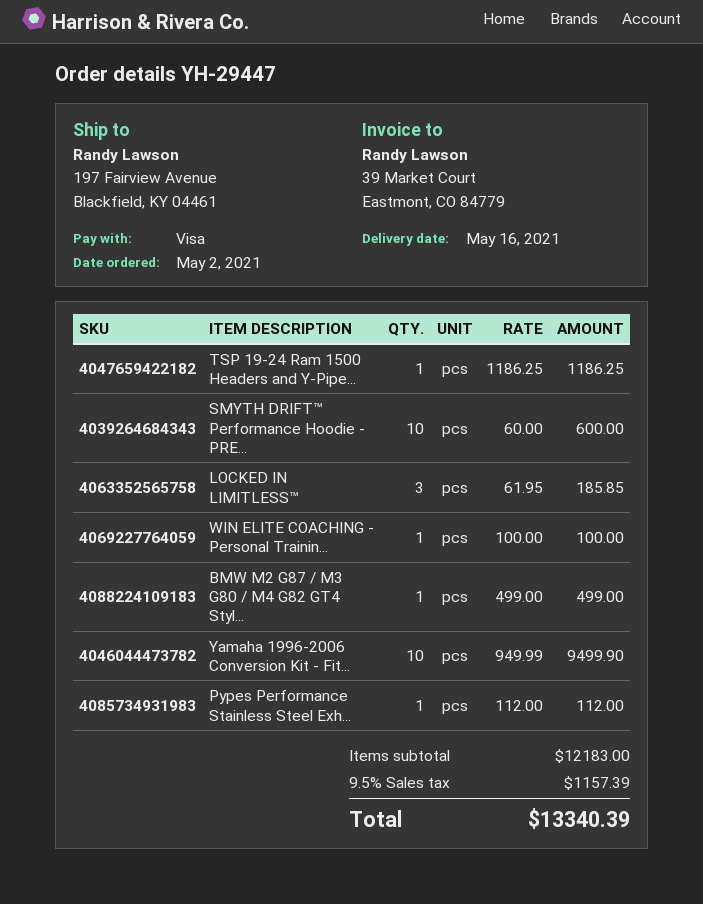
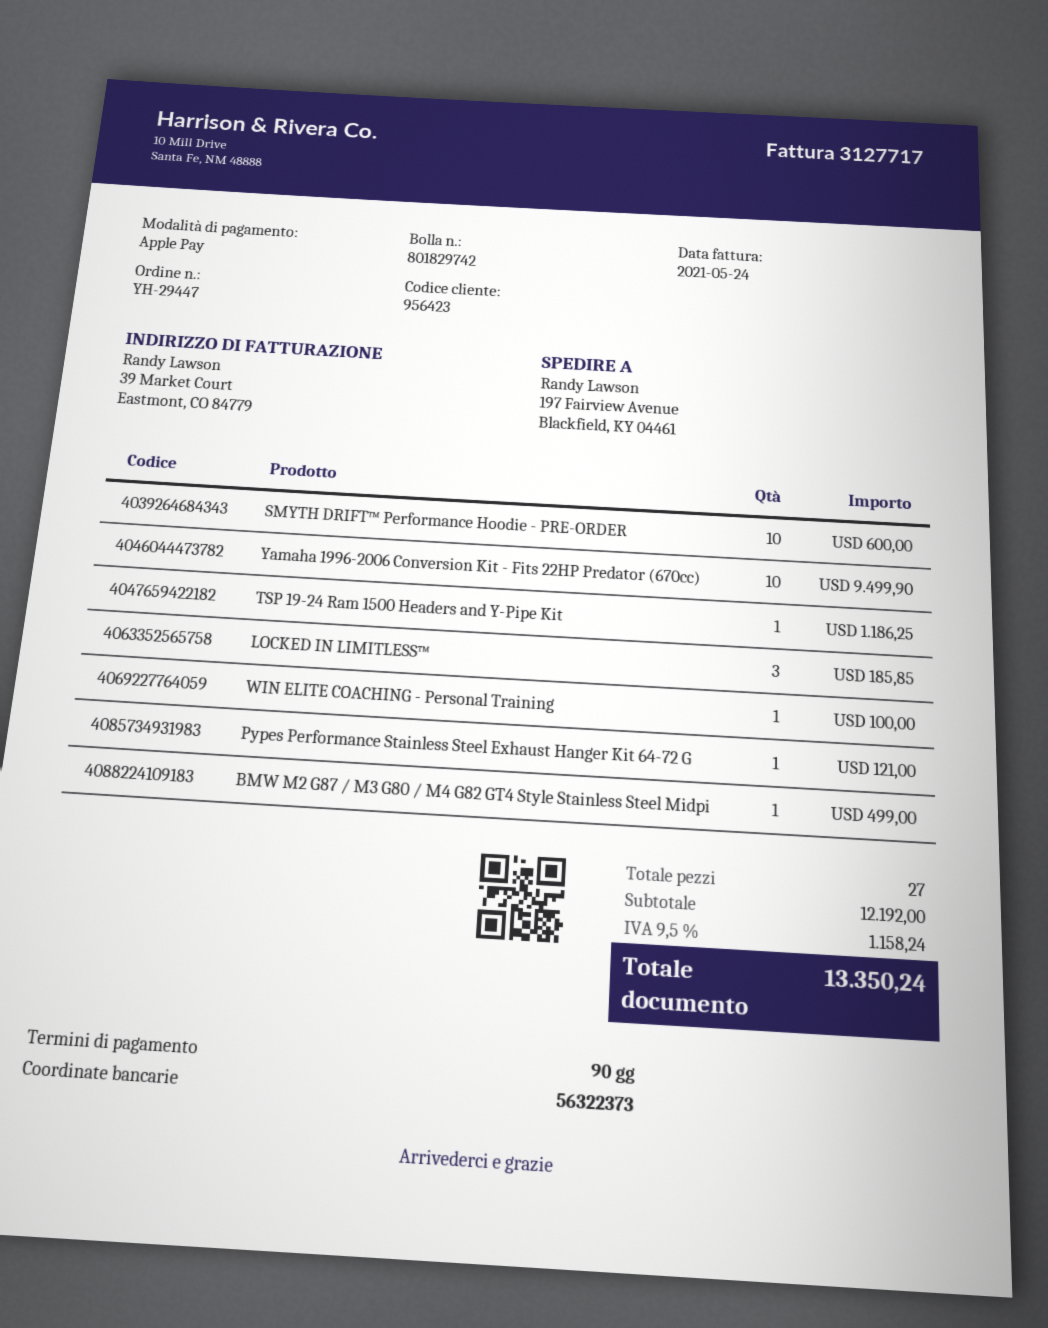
payment method: Visa -> Apple Pay
Pypes Performance Stainless Steel Exh...: 1 for 112.00 -> 1 for 121.00
subtotal: 12183.00 -> 12192.00
tax: 9.5% = 1157.39 -> 9.5% = 1158.24
total: 13340.39 -> 13350.24

